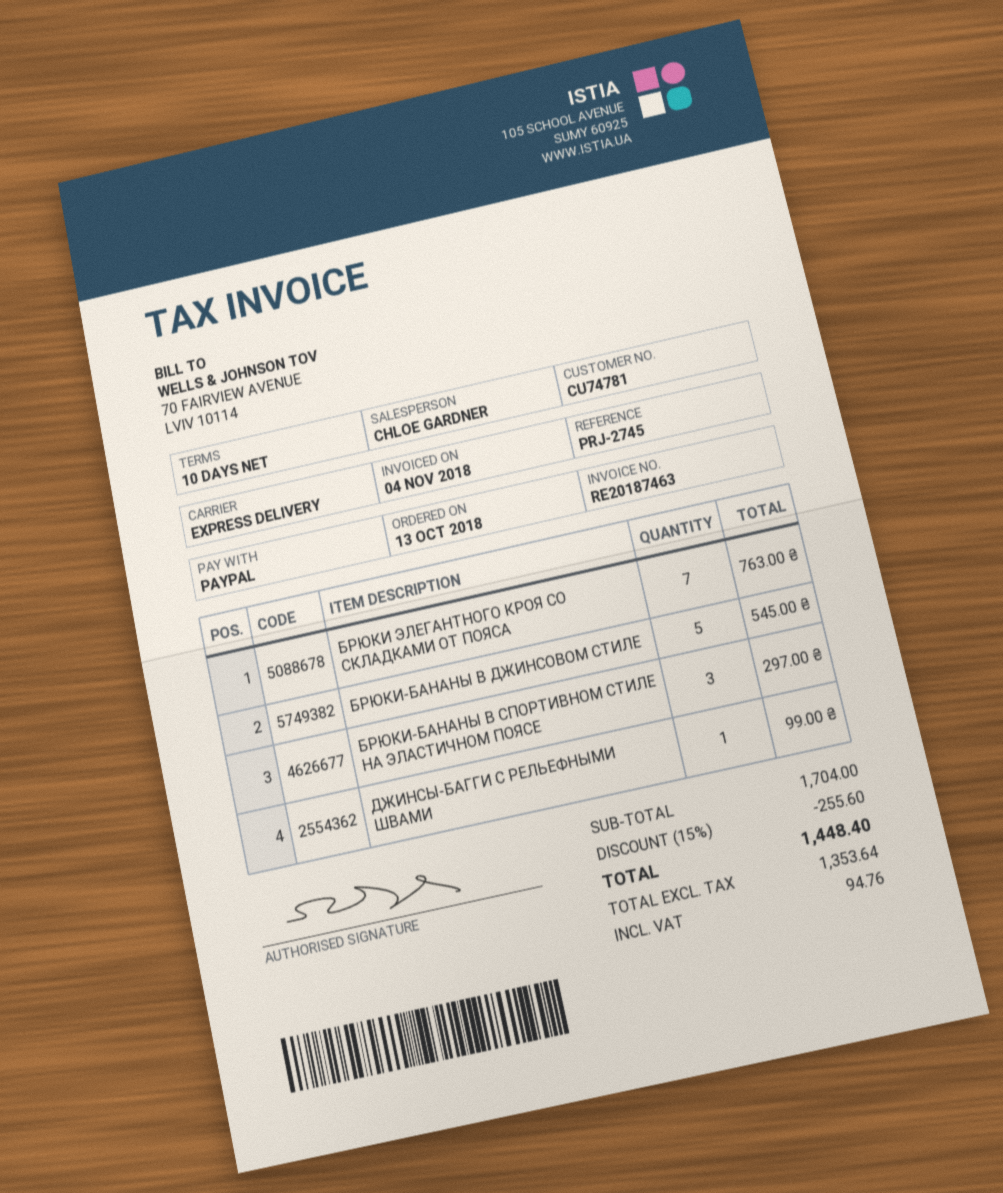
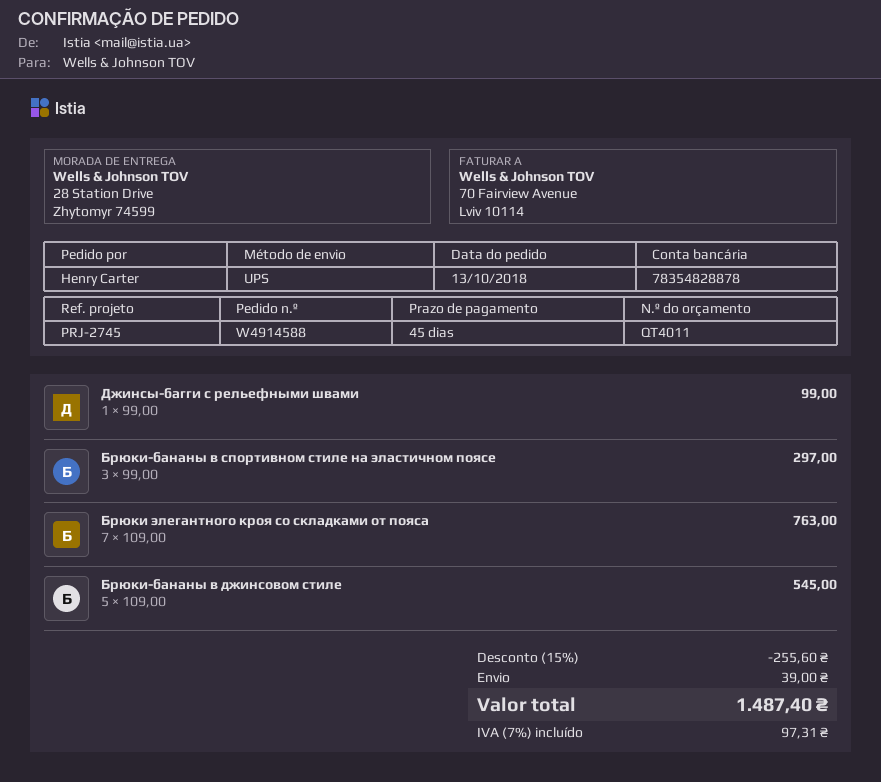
payment terms: 10 days -> 45 days
shipping method: express -> UPS
shipping: none -> 39.00
tax: 94.76 -> 97.31
total: 1448.40 -> 1487.40

